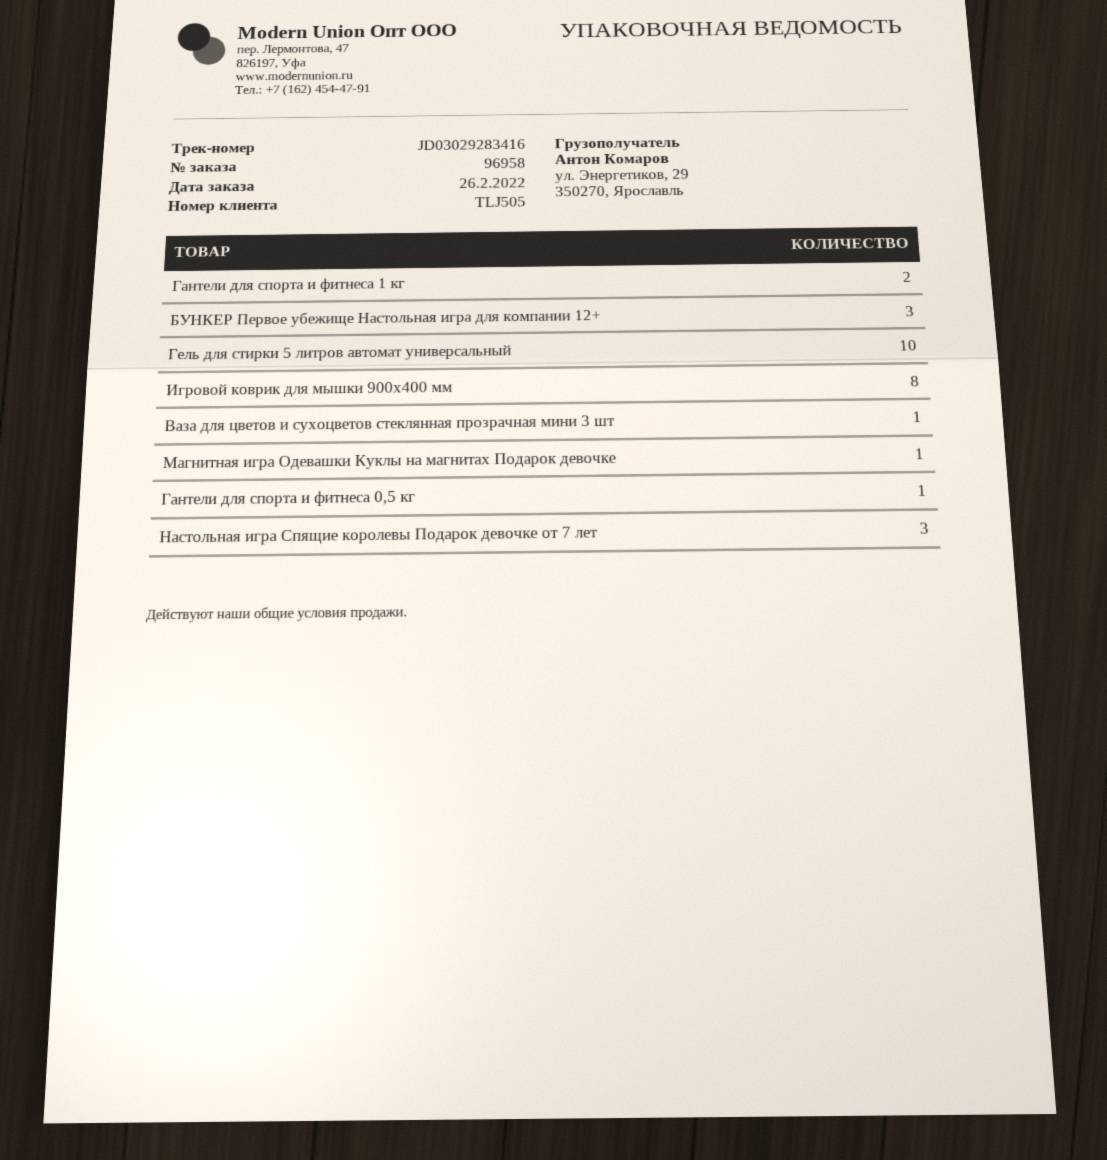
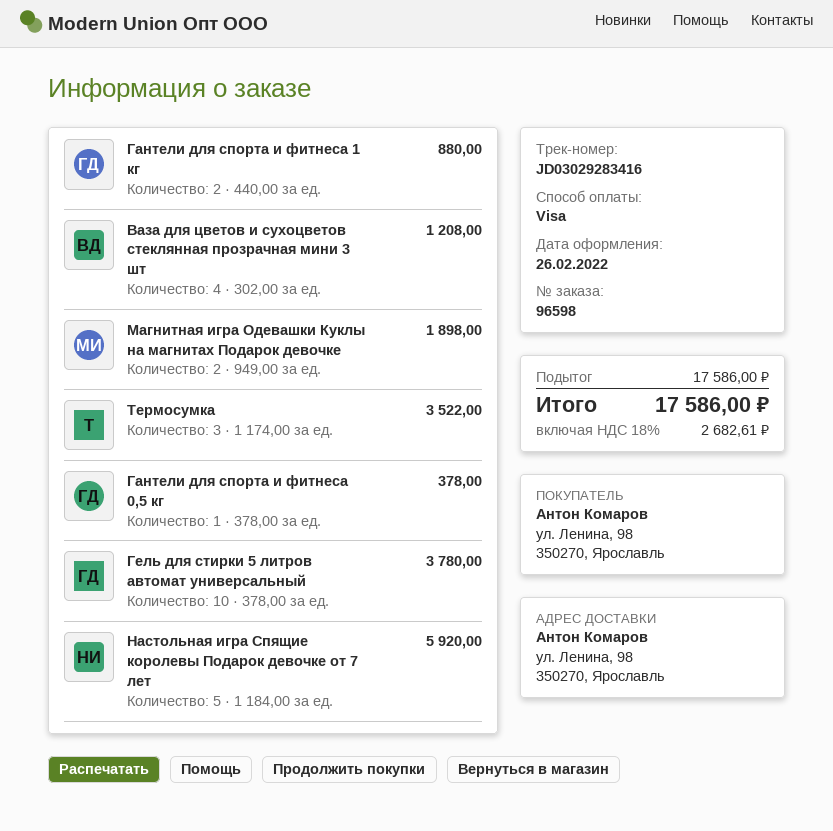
order number: 96958 -> 96598
ship to: ул. Энергетиков, 29, 350270, Ярославль -> ул. Ленина, 98, 350270, Ярославль
БУНКЕР Первое убежище Настольная игра для компании 12+: 3 -> none
Игровой коврик для мышки 900х400 мм: 8 -> none
Ваза для цветов и сухоцветов стеклянная прозрачная мини 3 шт: 1 -> 4
Магнитная игра Одевашки Куклы на магнитах Подарок девочке: 1 -> 2
Настольная игра Спящие королевы Подарок девочке от 7 лет: 3 -> 5
Термосумка: none -> 3

